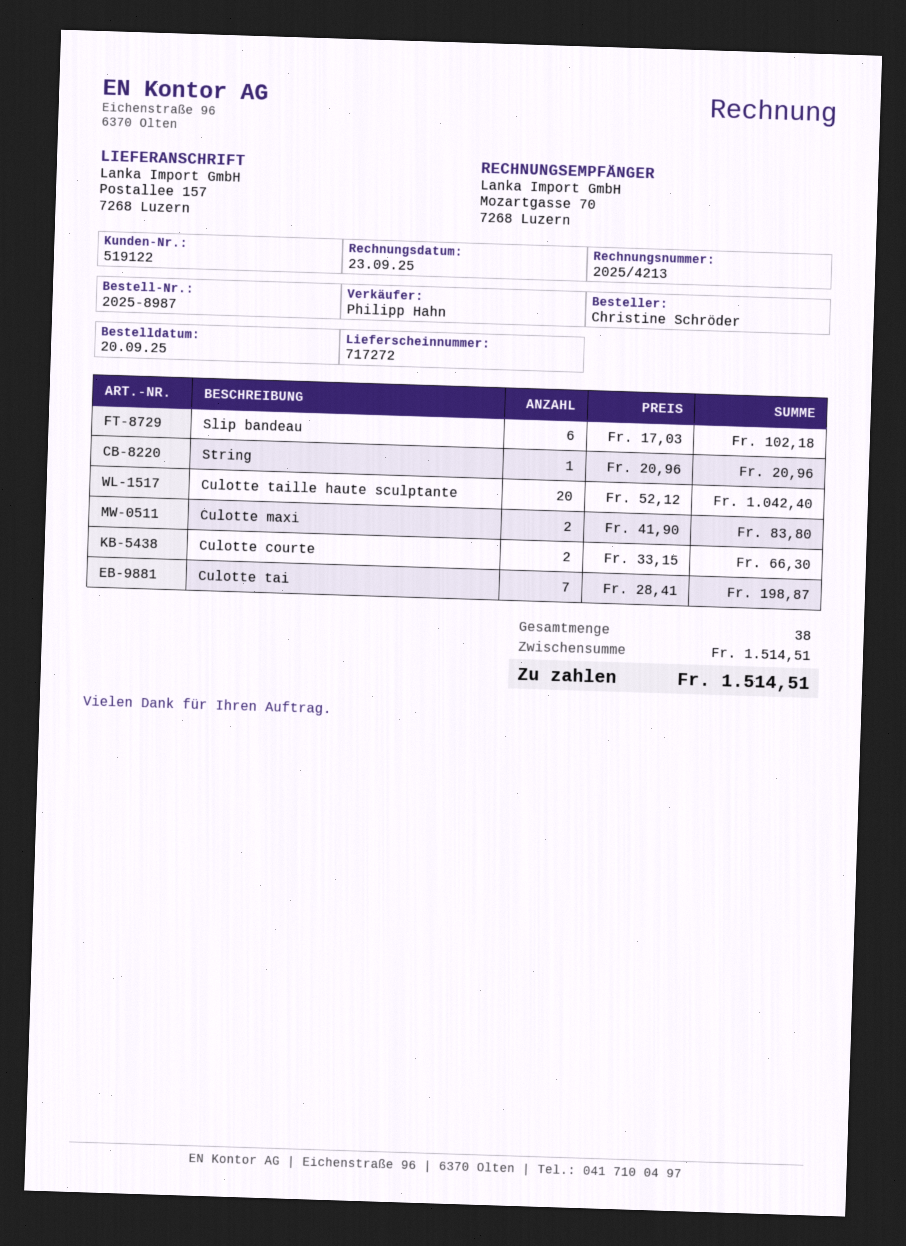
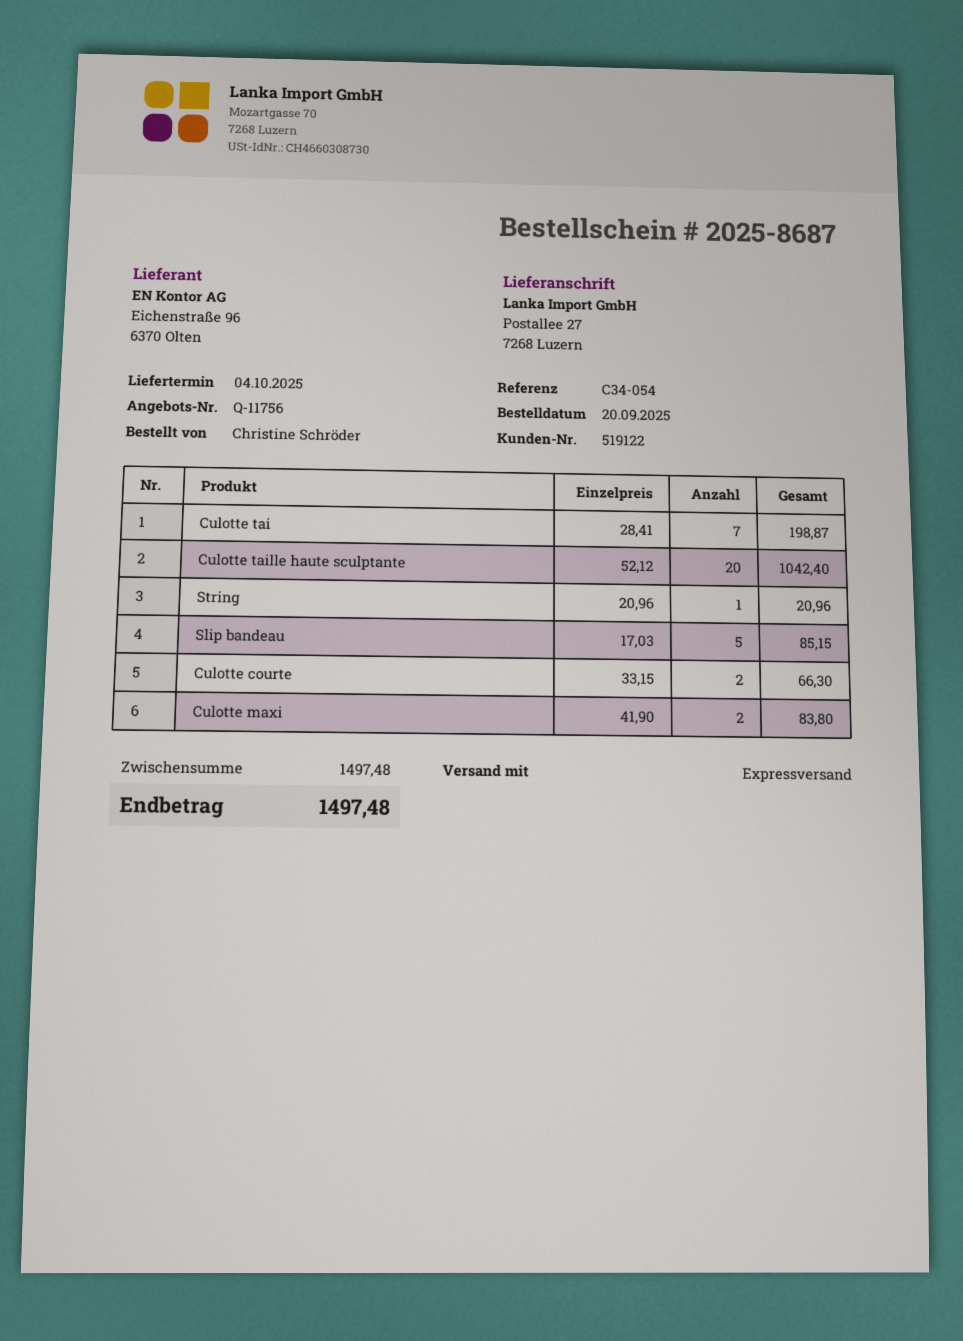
order number: 2025-8987 -> 2025-8687
ship to: Postallee 157, 7268 Luzern -> Postallee 27, 7268 Luzern
Slip bandeau: 6 x 17.03 = 102.18 -> 5 x 17.03 = 85.15
subtotal: 1514.51 -> 1497.48
total: 1514.51 -> 1497.48

